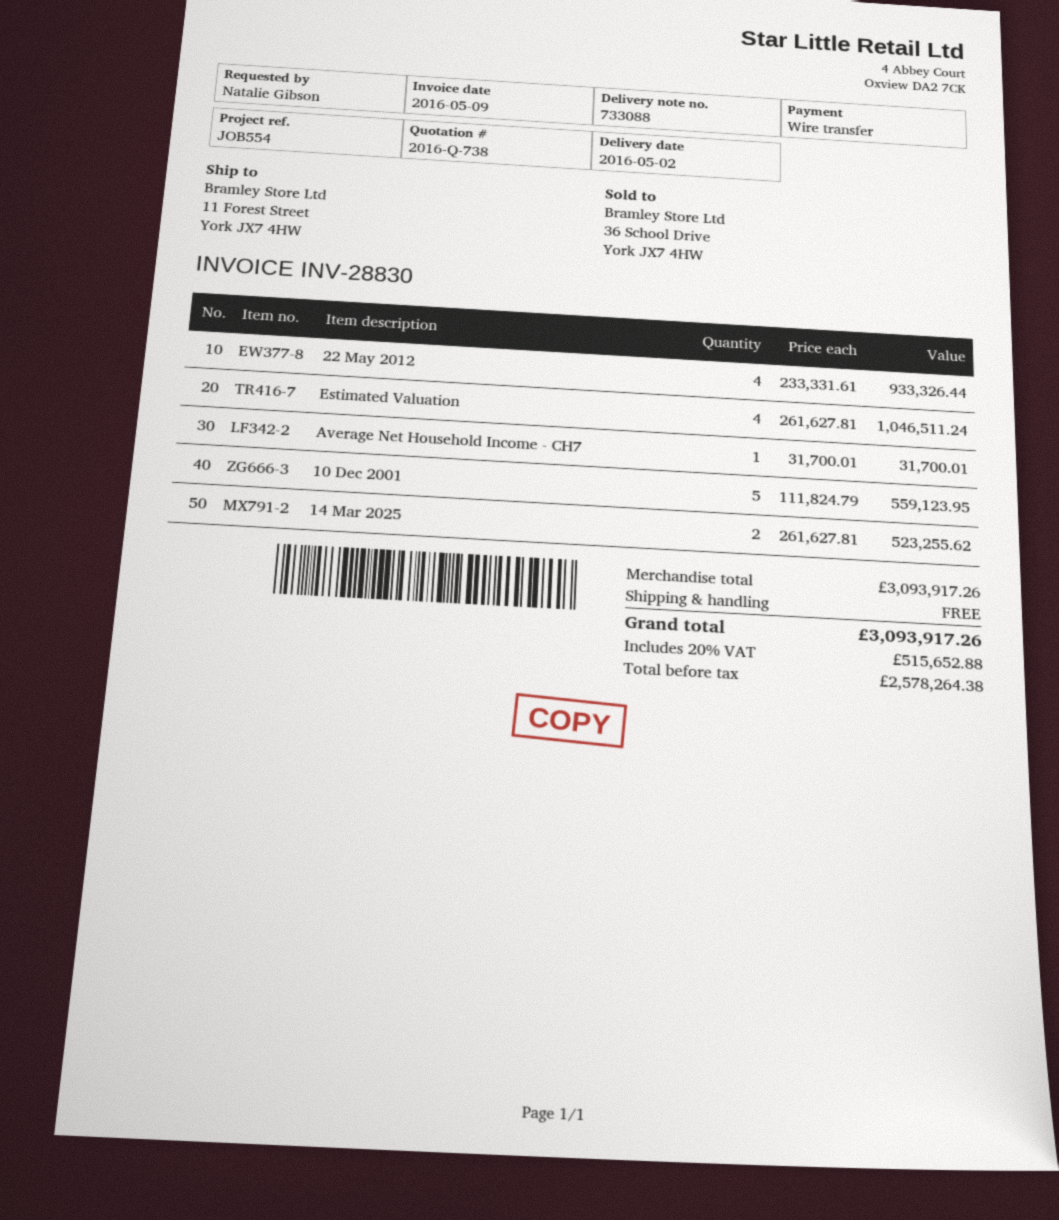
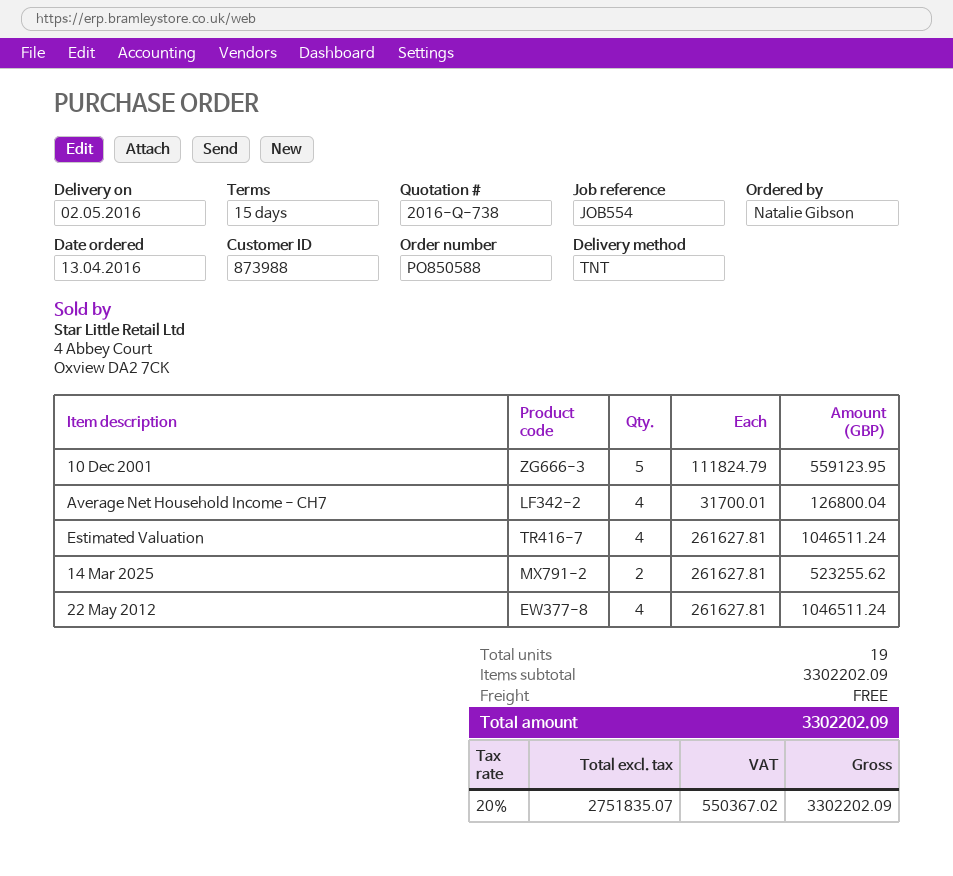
22 May 2012: 4 x 233331.61 = 933326.44 -> 4 x 261627.81 = 1046511.24
Average Net Household Income - CH7: 1 x 31700.01 = 31700.01 -> 4 x 31700.01 = 126800.04
subtotal: 3093917.26 -> 3302202.09
net: 2578264.38 -> 2751835.07
tax: 20% = 515652.88 -> 20% = 550367.02
total: 3093917.26 -> 3302202.09

